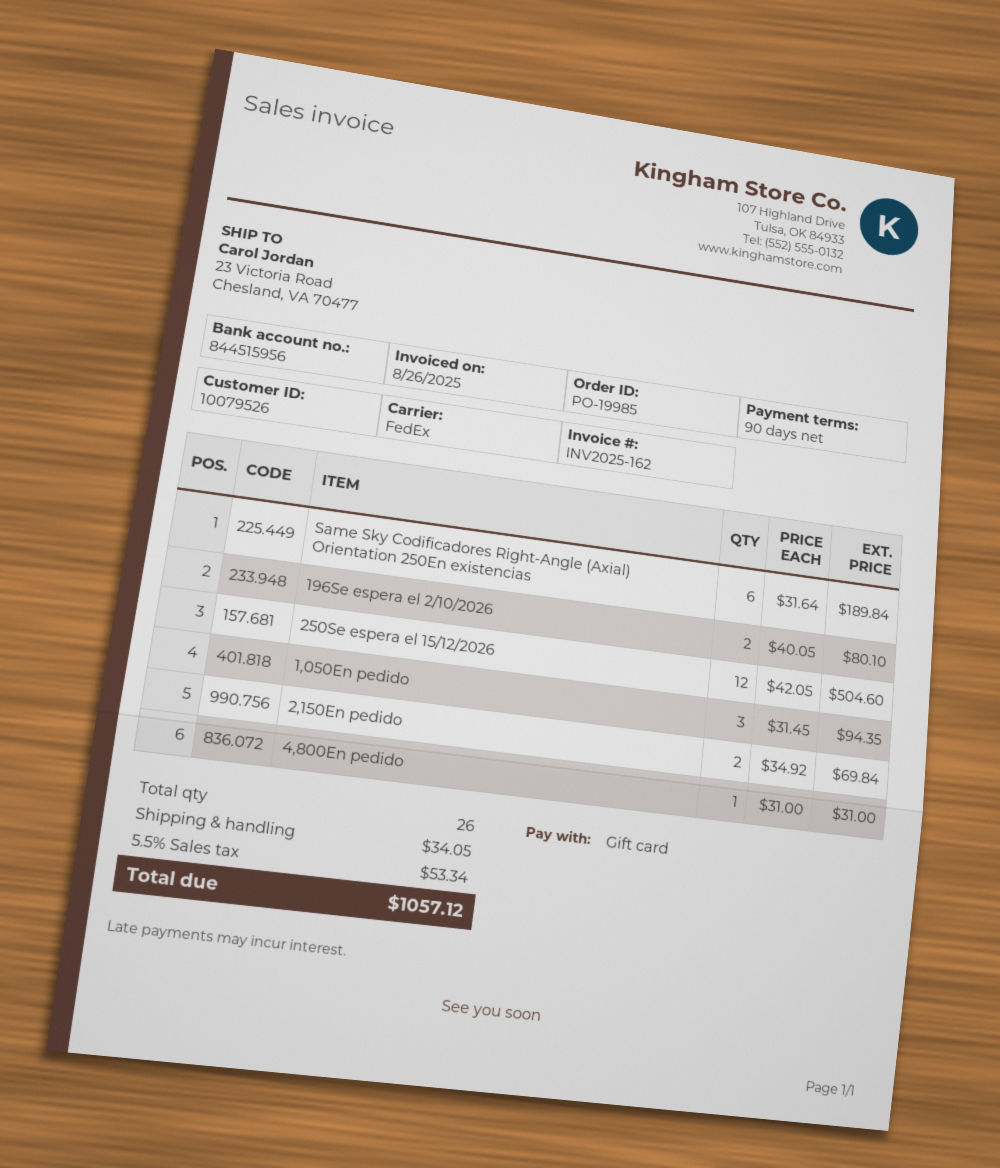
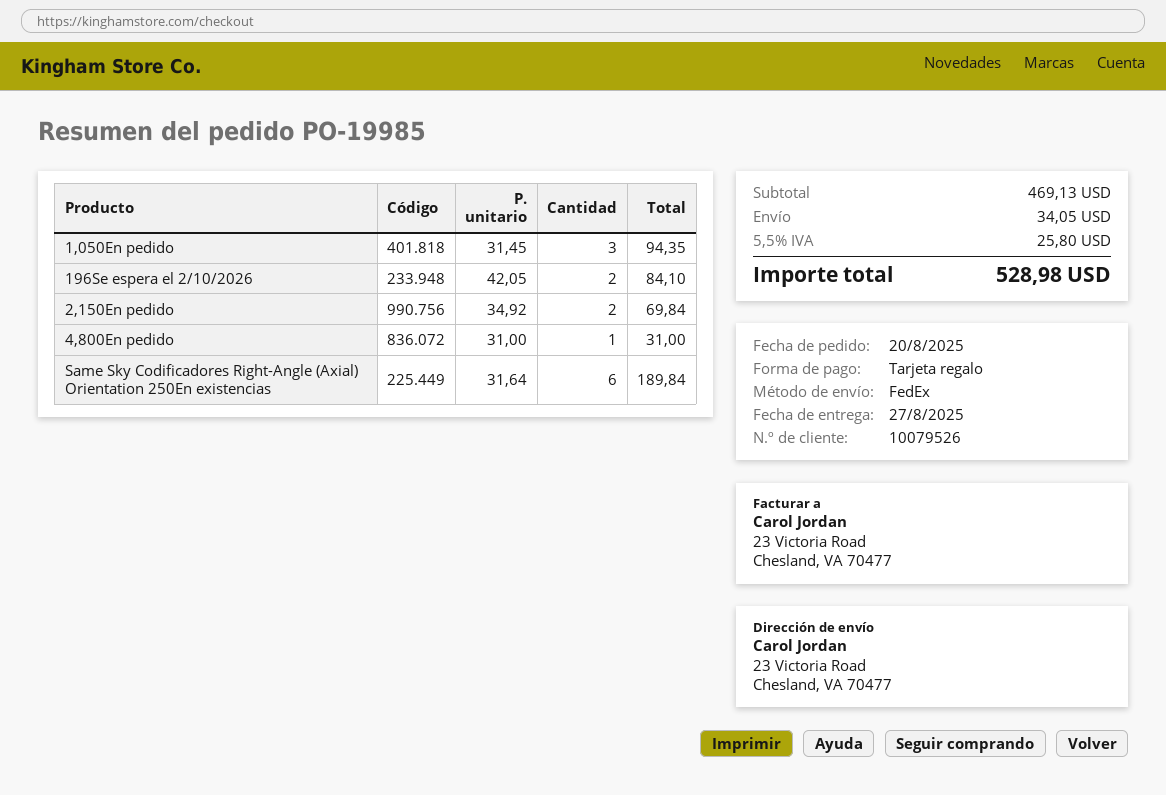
196Se espera el 2/10/2026: 2 x 40.05 = 80.10 -> 2 x 42.05 = 84.10
250Se espera el 15/12/2026: 12 x 42.05 = 504.60 -> none
tax: 5.5% = 53.34 -> 5.5% = 25.80
total: 1057.12 -> 528.98

